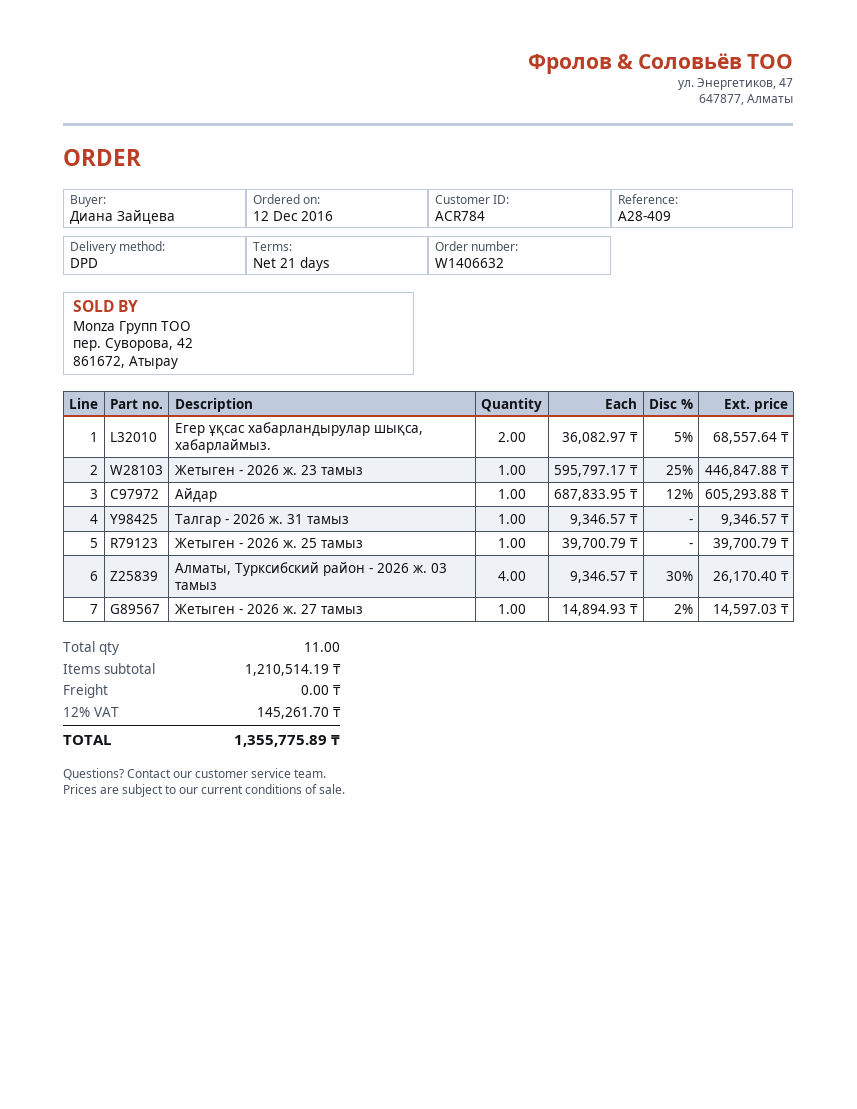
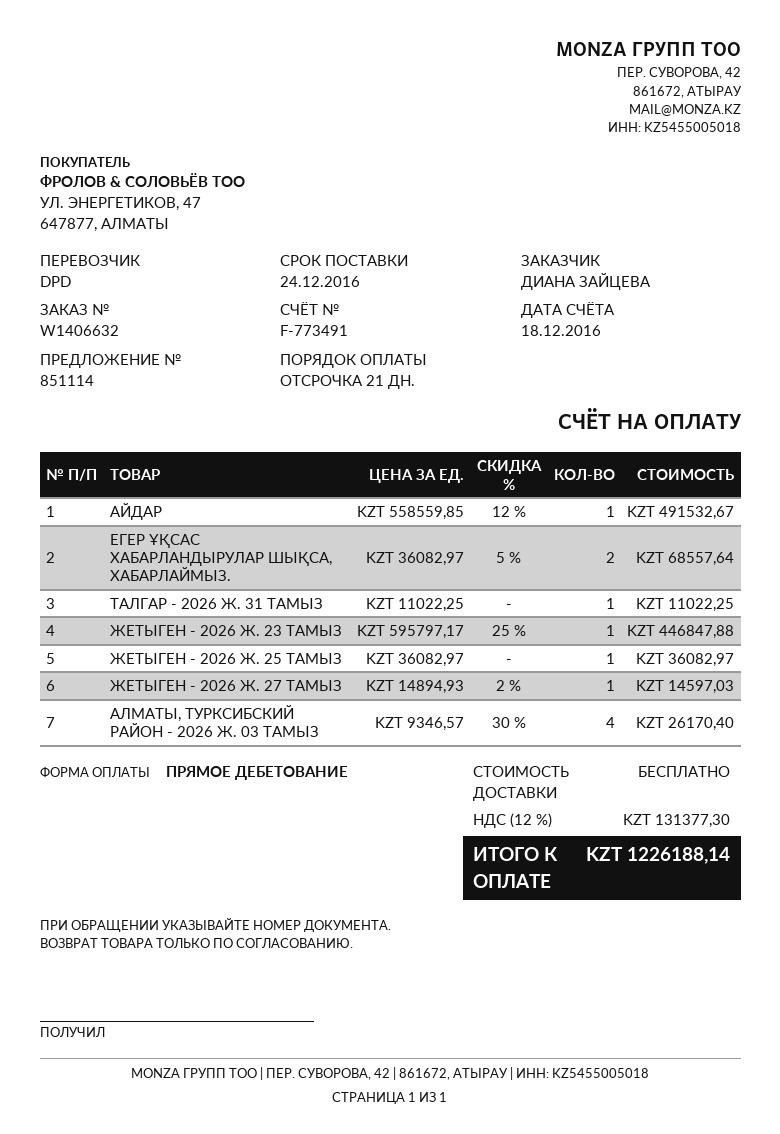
Айдар: 1 x 687833.95 - 12% = 605293.88 -> 1 x 558559.85 - 12% = 491532.67
Талгар - 2026 ж. 31 тамыз: 1 x 9346.57 = 9346.57 -> 1 x 11022.25 = 11022.25
Жетыген - 2026 ж. 25 тамыз: 1 x 39700.79 = 39700.79 -> 1 x 36082.97 = 36082.97
tax: 12% = 145261.70 -> 12% = 131377.30
total: 1355775.89 -> 1226188.14

